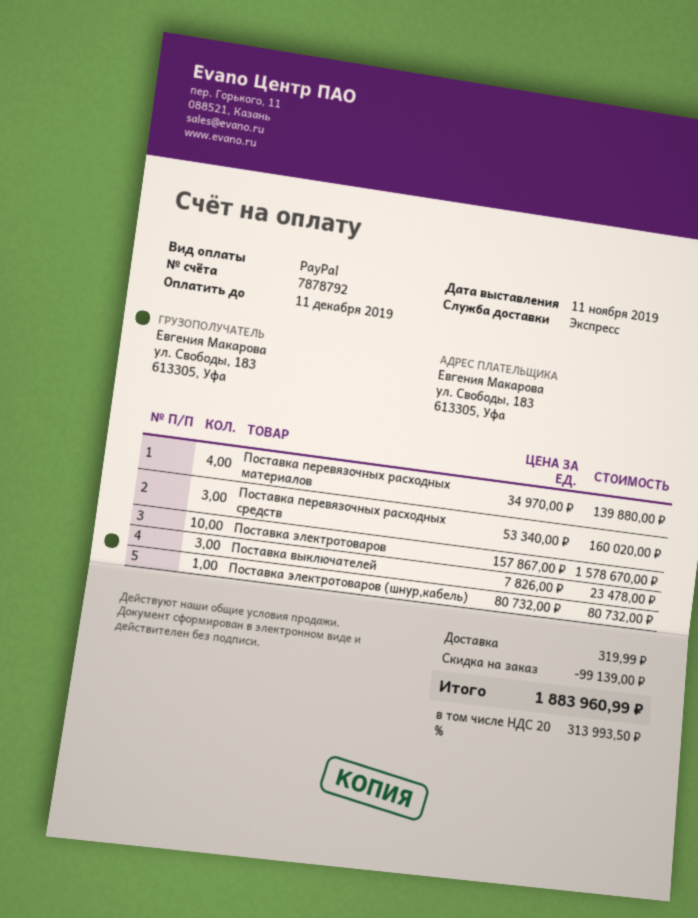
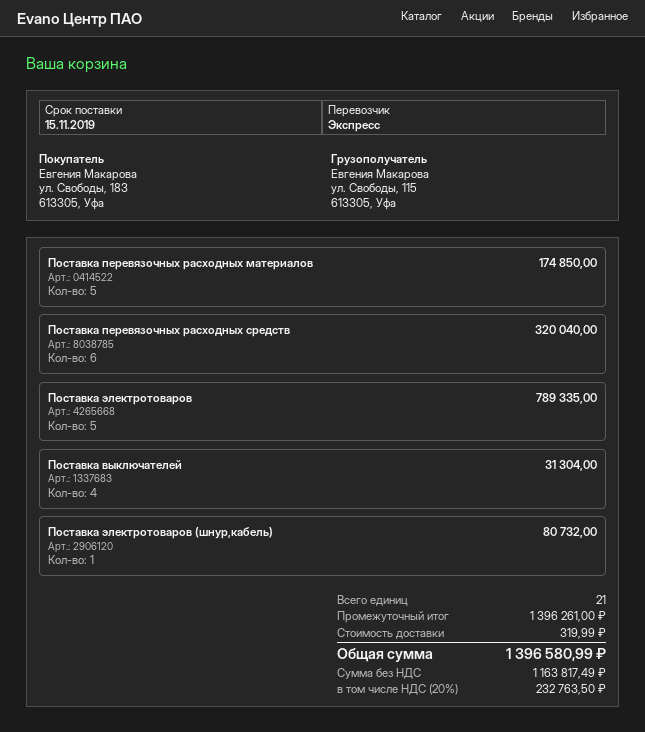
ship to: ул. Свободы, 183, 613305, Уфа -> ул. Свободы, 115, 613305, Уфа
Поставка перевязочных расходных материалов: 4 for 139880.00 -> 5 for 174850.00
Поставка перевязочных расходных средств: 3 for 160020.00 -> 6 for 320040.00
Поставка электротоваров: 10 for 1578670.00 -> 5 for 789335.00
Поставка выключателей: 3 for 23478.00 -> 4 for 31304.00
discount: 99139.00 -> none
tax: 20% = 313993.50 -> 20% = 232763.50
total: 1883960.99 -> 1396580.99

